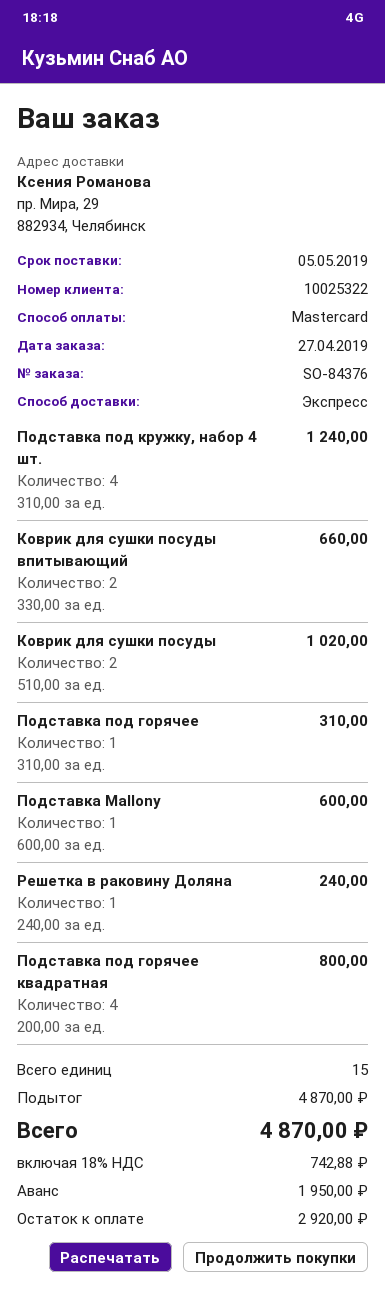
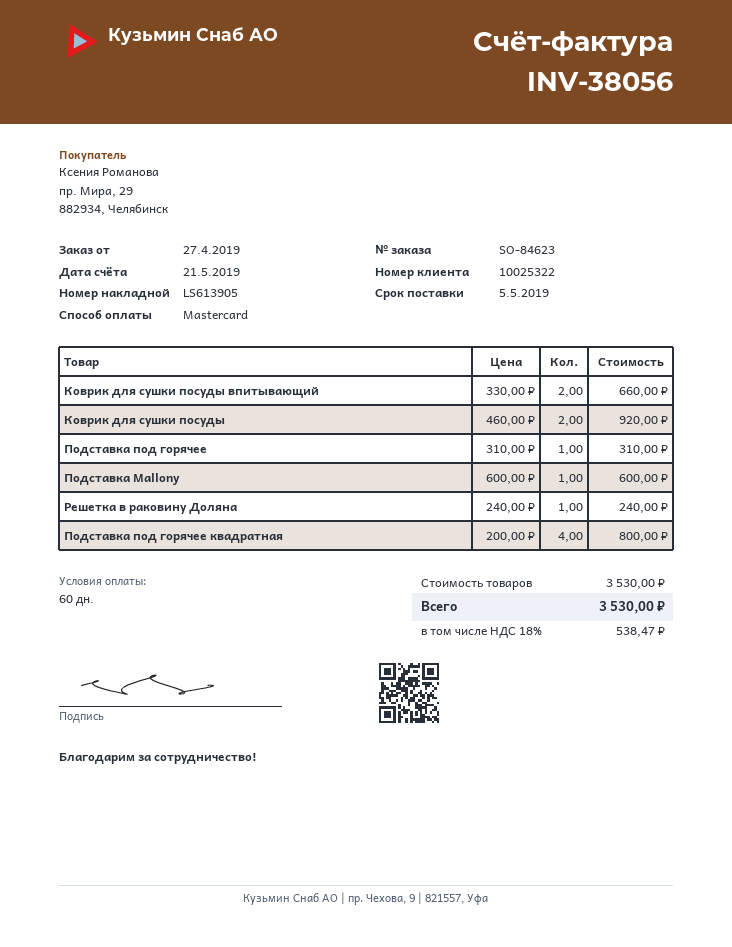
order number: SO-84376 -> SO-84623
Подставка под кружку, набор 4 шт.: 4 x 310.00 = 1240.00 -> none
Коврик для сушки посуды: 2 x 510.00 = 1020.00 -> 2 x 460.00 = 920.00
subtotal: 4870.00 -> 3530.00
tax: 18% = 742.88 -> 18% = 538.47
total: 4870.00 -> 3530.00

